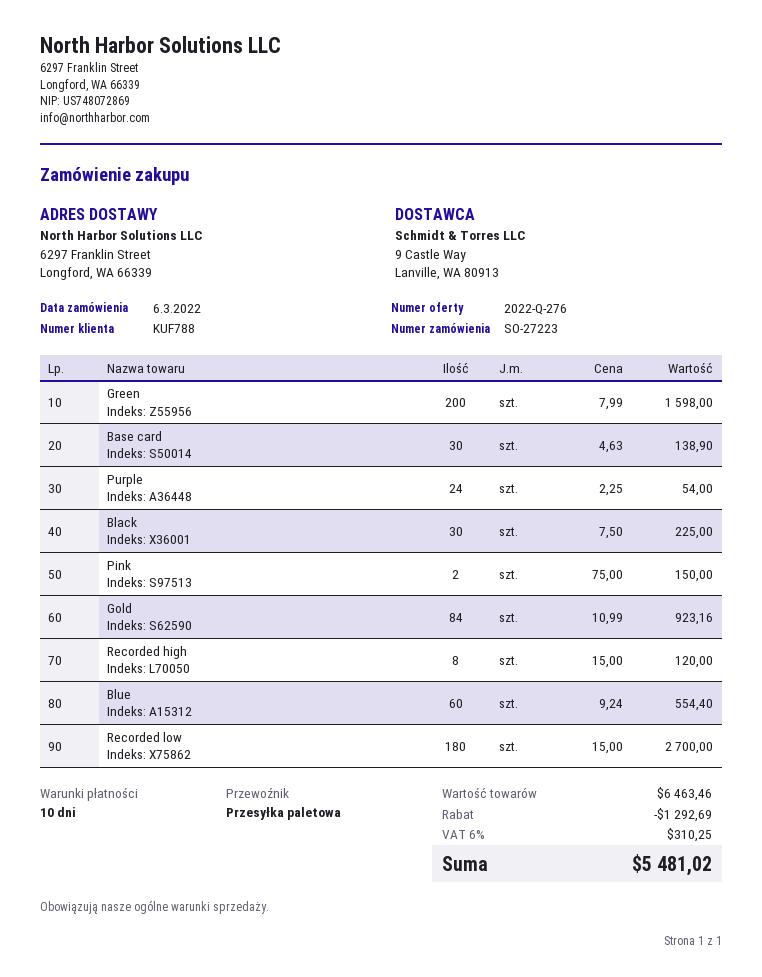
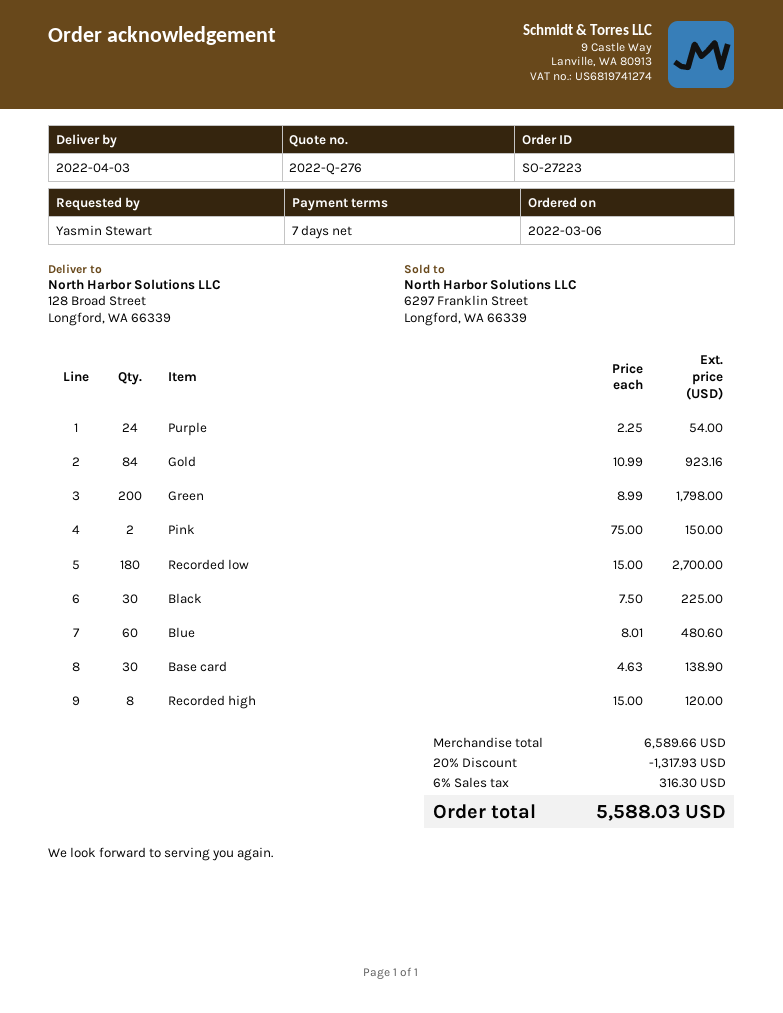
payment terms: 10 days -> 7 days
ship to: 6297 Franklin Street, Longford, WA 66339 -> 128 Broad Street, Longford, WA 66339
Green: 200 x 7.99 = 1598.00 -> 200 x 8.99 = 1798.00
Blue: 60 x 9.24 = 554.40 -> 60 x 8.01 = 480.60
subtotal: 6463.46 -> 6589.66
discount: 1292.69 -> 1317.93
tax: 6% = 310.25 -> 6% = 316.30
total: 5481.02 -> 5588.03

